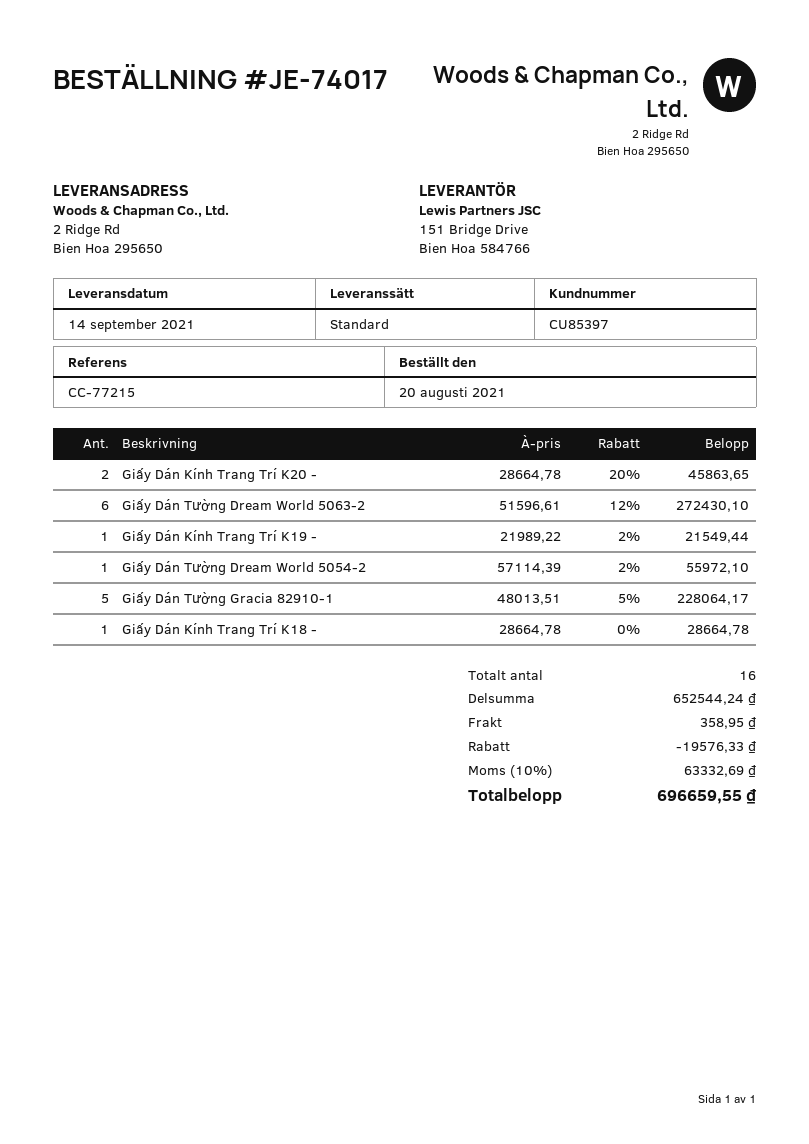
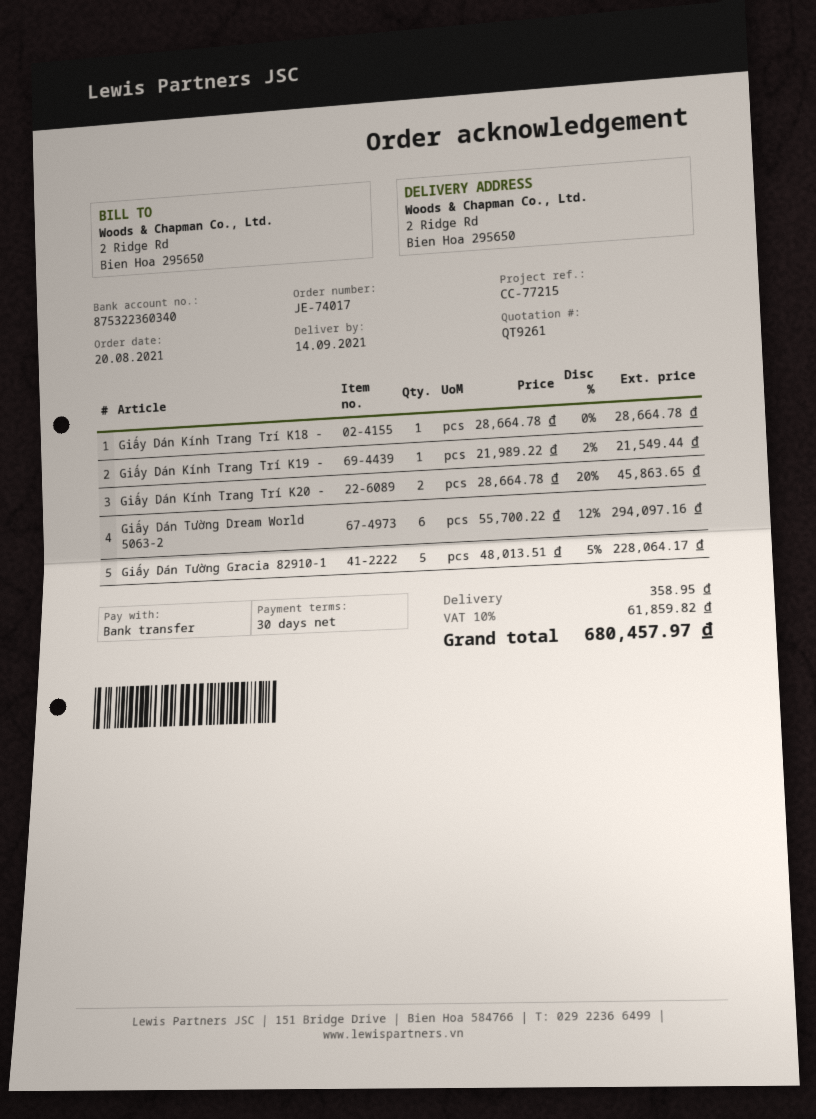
Giấy Dán Tường Dream World 5063-2: 6 x 51596.61 - 12% = 272430.10 -> 6 x 55700.22 - 12% = 294097.16
Giấy Dán Tường Dream World 5054-2: 1 x 57114.39 - 2% = 55972.10 -> none
discount: 19576.33 -> none
tax: 10% = 63332.69 -> 10% = 61859.82
total: 696659.55 -> 680457.97

